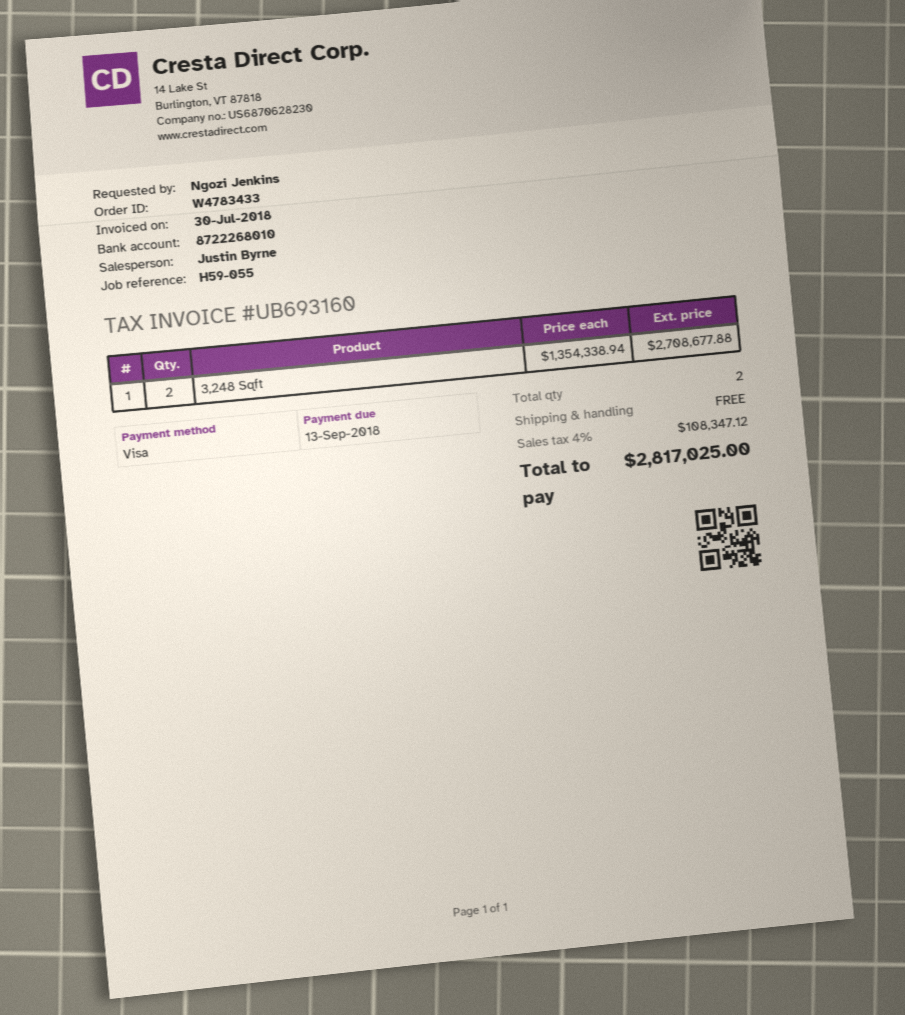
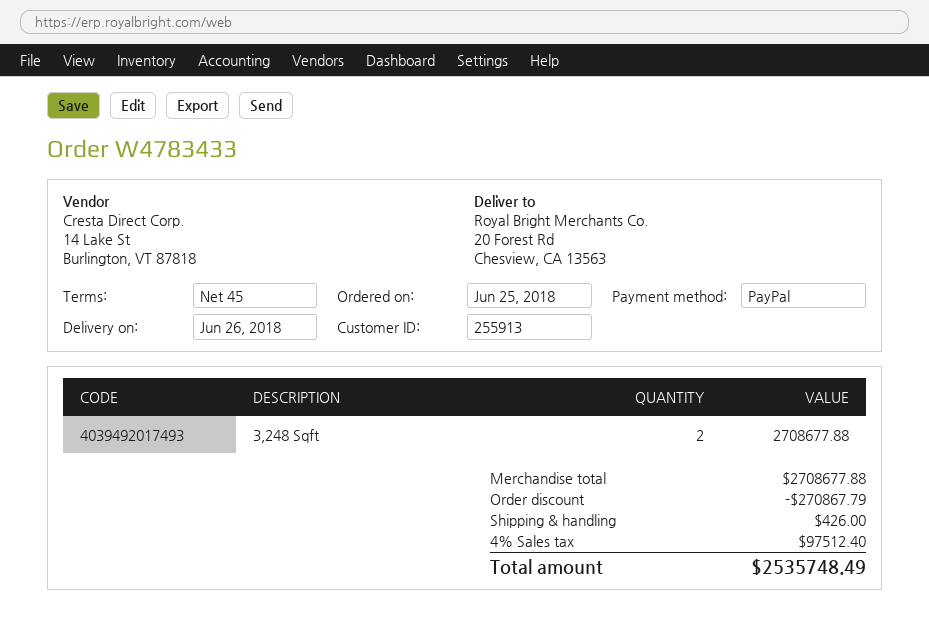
payment method: Visa -> PayPal
discount: none -> 270867.79
shipping: 0.00 -> 426.00
tax: 4% = 108347.12 -> 4% = 97512.40
total: 2817025.00 -> 2535748.49

